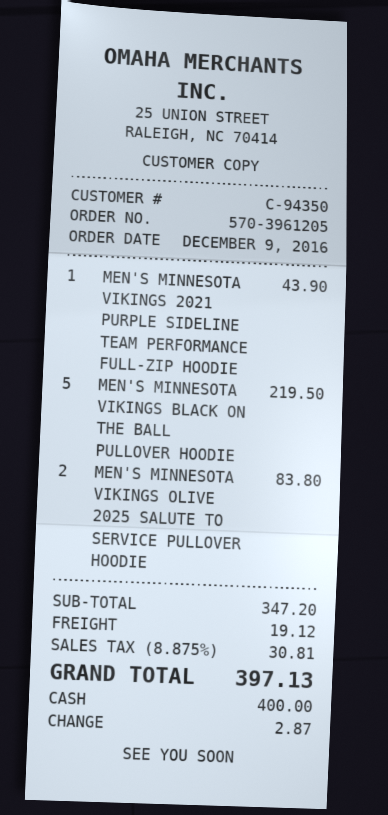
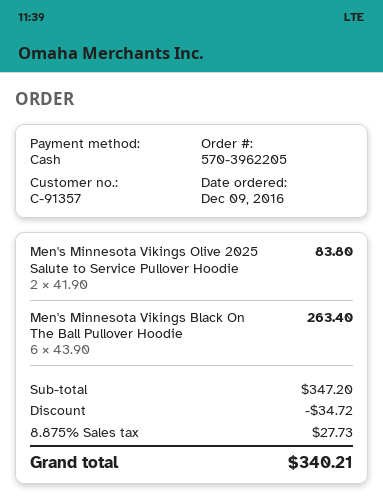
order number: 570-3961205 -> 570-3962205
customer number: C-94350 -> C-91357
MEN'S MINNESOTA VIKINGS 2021 PURPLE SIDELINE TEAM PERFORMANCE FULL-ZIP HOODIE: 1 for 43.90 -> none
MEN'S MINNESOTA VIKINGS BLACK ON THE BALL PULLOVER HOODIE: 5 for 219.50 -> 6 for 263.40
discount: none -> 34.72
shipping: 19.12 -> none
tax: 8.875% = 30.81 -> 8.875% = 27.73
total: 397.13 -> 340.21

